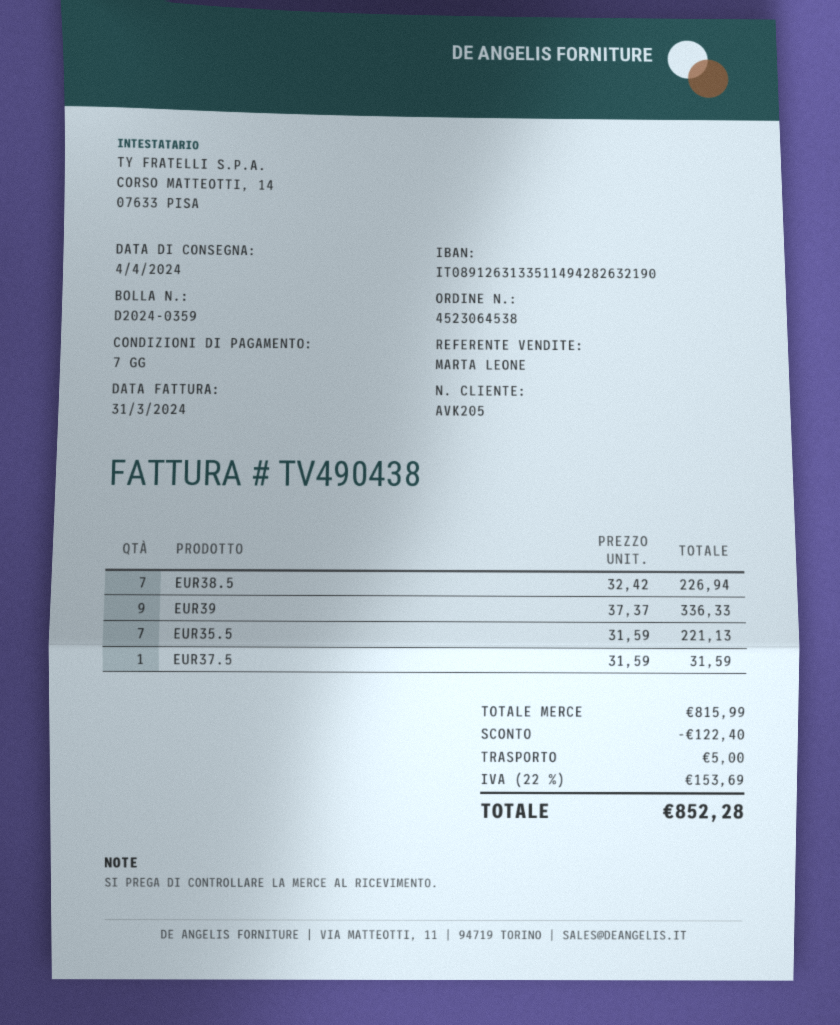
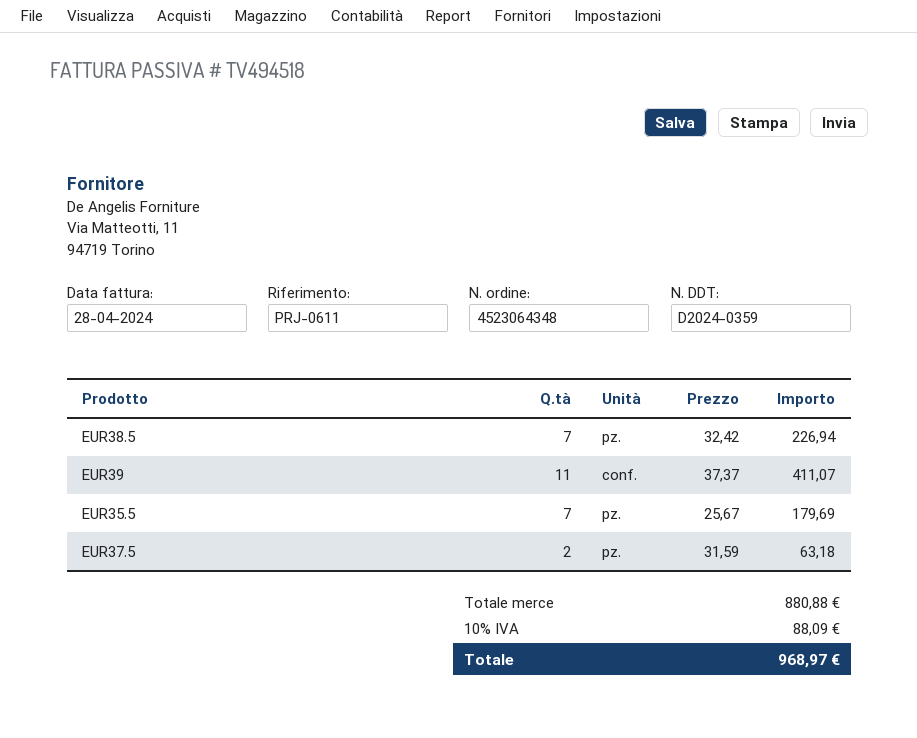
order number: 4523064538 -> 4523064348
invoice number: TV490438 -> TV494518
invoice date: 2024-03-31 -> 2024-04-28
EUR39: 9 x 37.37 = 336.33 -> 11 x 37.37 = 411.07
EUR35.5: 7 x 31.59 = 221.13 -> 7 x 25.67 = 179.69
EUR37.5: 1 x 31.59 = 31.59 -> 2 x 31.59 = 63.18
subtotal: 815.99 -> 880.88
discount: 122.40 -> none
shipping: 5.00 -> none
tax: 22% = 153.69 -> 10% = 88.09
total: 852.28 -> 968.97

